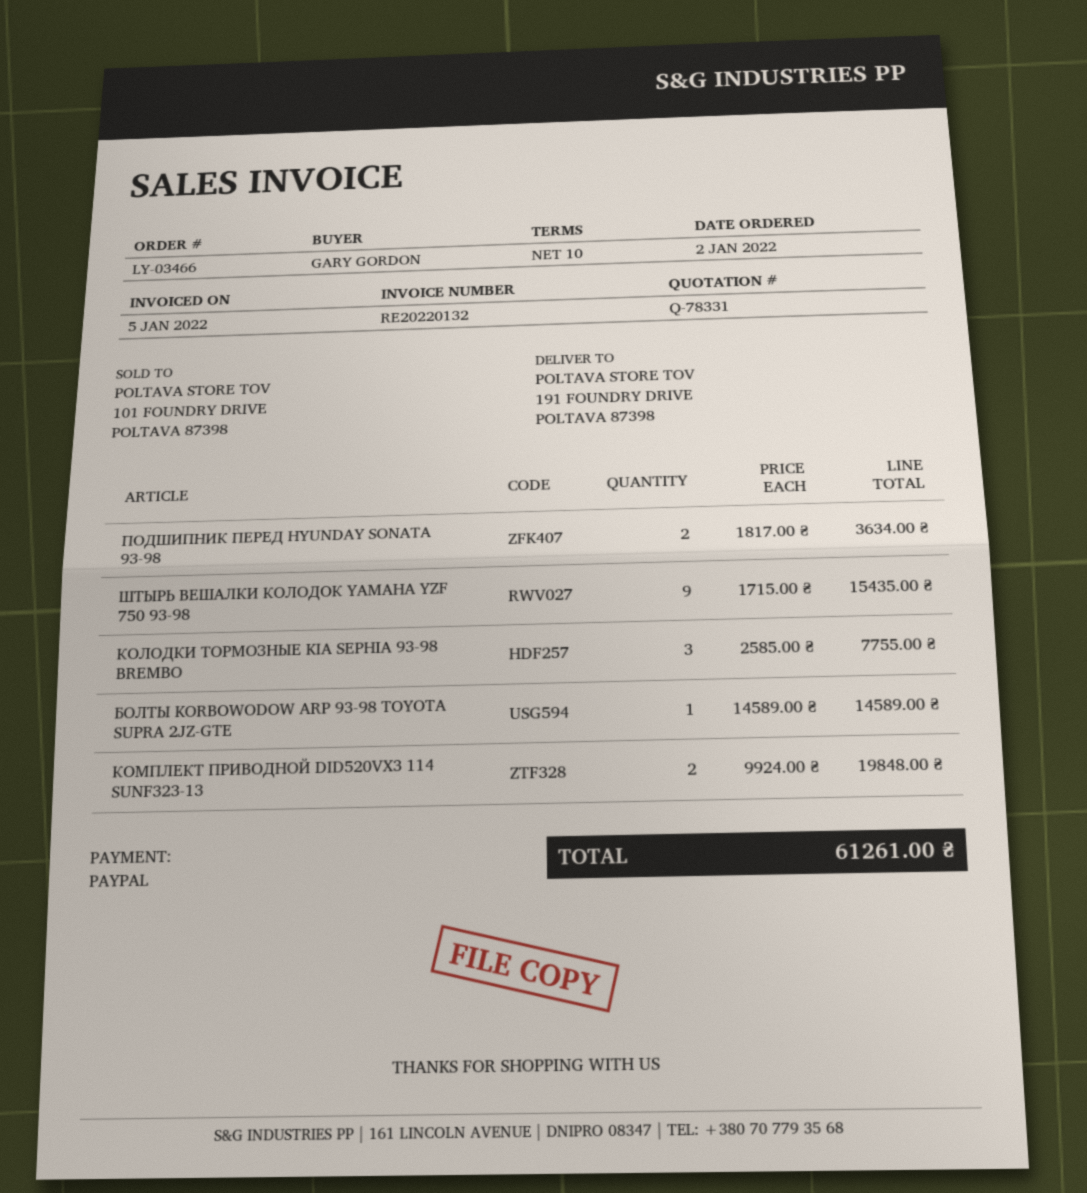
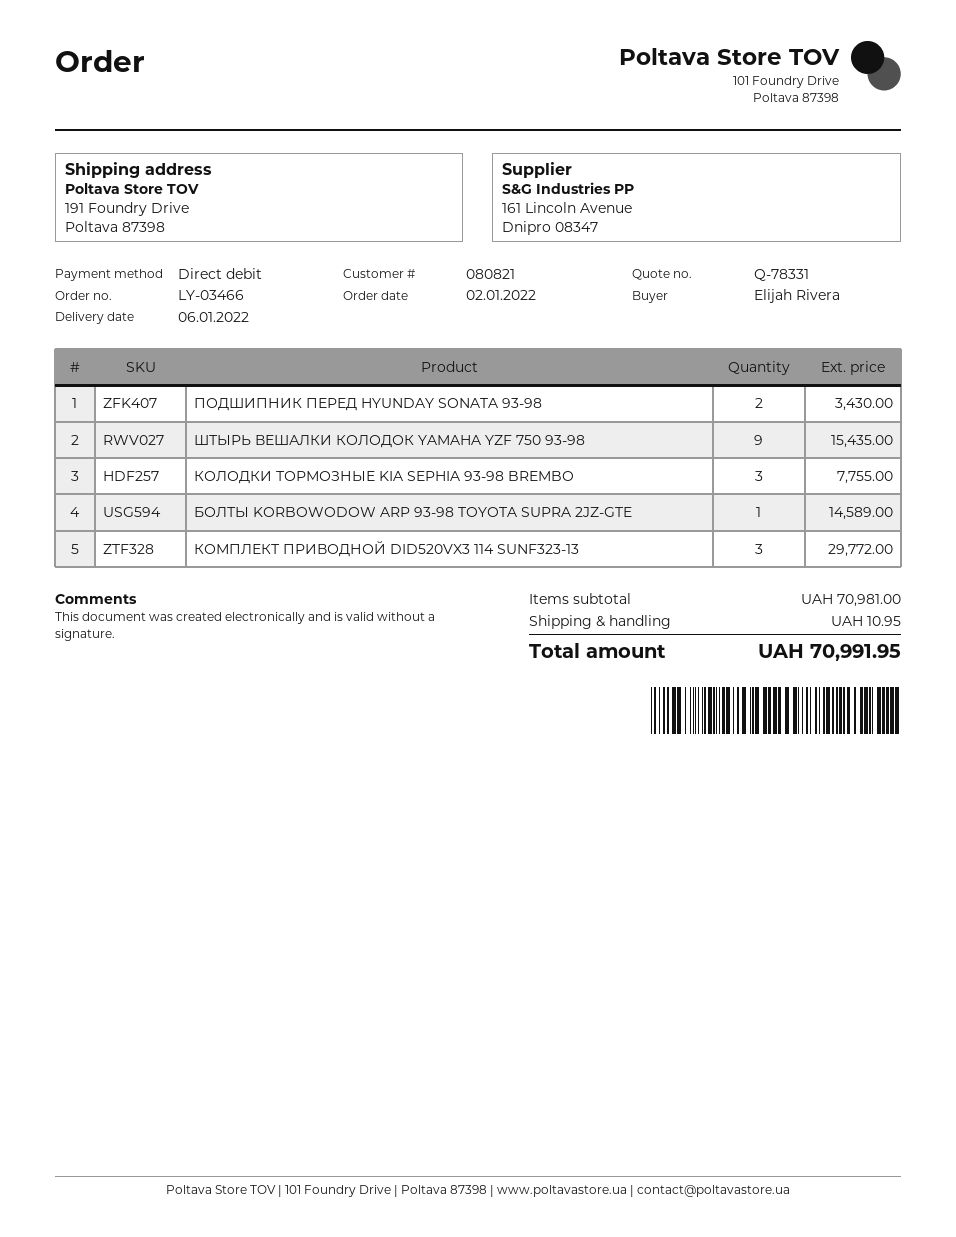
ordered by: GARY GORDON -> Elijah Rivera
payment method: PayPal -> direct debit
ПОДШИПНИК ПЕРЕД HYUNDAY SONATA 93-98: 2 for 3634.00 -> 2 for 3430.00
КОМПЛЕКТ ПРИВОДНОЙ DID520VX3 114 SUNF323-13: 2 for 19848.00 -> 3 for 29772.00
shipping: none -> 10.95
total: 61261.00 -> 70991.95

